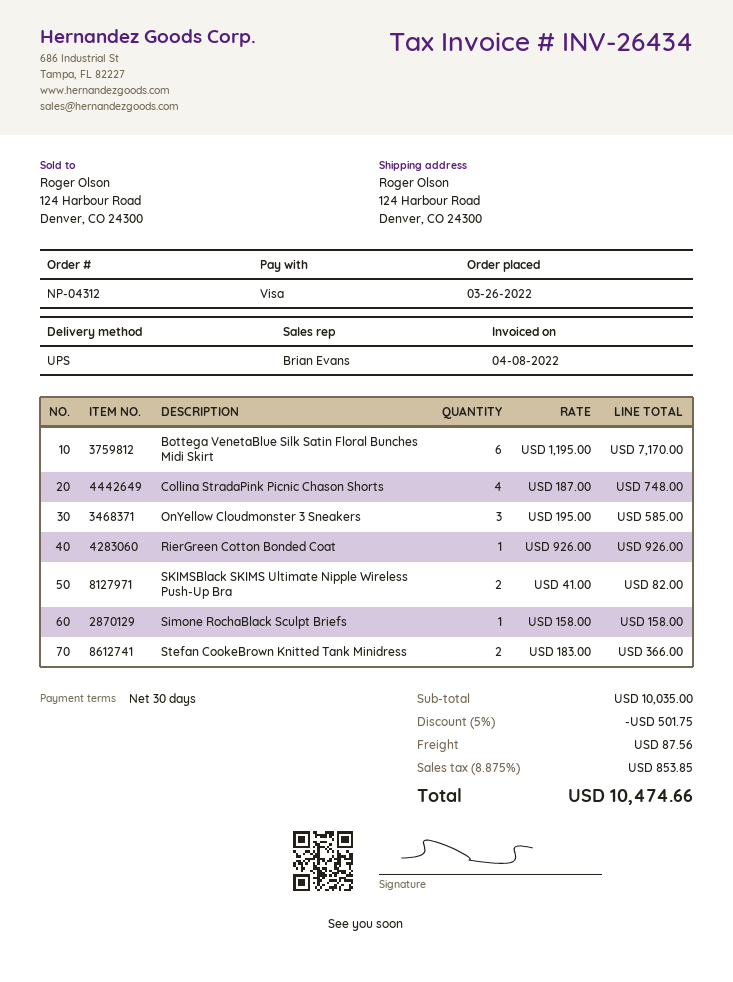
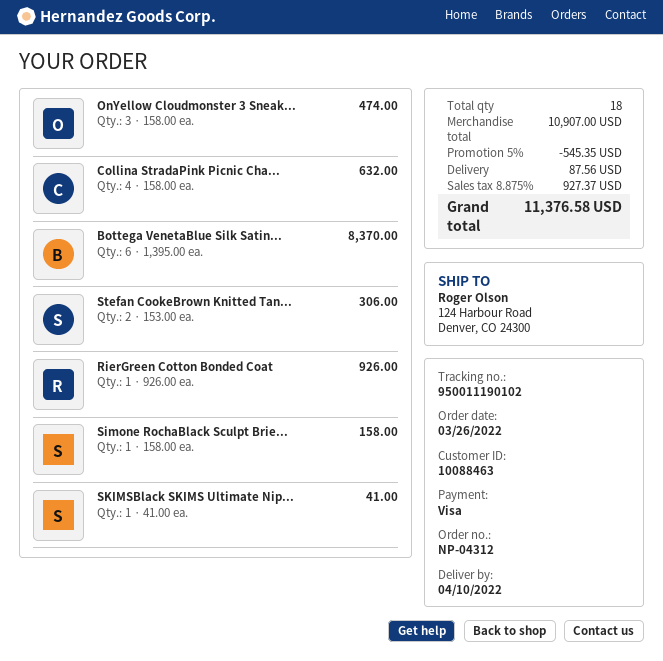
Bottega VenetaBlue Silk Satin Floral Bunches Midi Skirt: 6 x 1195.00 = 7170.00 -> 6 x 1395.00 = 8370.00
Collina StradaPink Picnic Chason Shorts: 4 x 187.00 = 748.00 -> 4 x 158.00 = 632.00
OnYellow Cloudmonster 3 Sneakers: 3 x 195.00 = 585.00 -> 3 x 158.00 = 474.00
SKIMSBlack SKIMS Ultimate Nipple Wireless Push-Up Bra: 2 x 41.00 = 82.00 -> 1 x 41.00 = 41.00
Stefan CookeBrown Knitted Tank Minidress: 2 x 183.00 = 366.00 -> 2 x 153.00 = 306.00
subtotal: 10035.00 -> 10907.00
discount: 5% = 501.75 -> 5% = 545.35
tax: 8.875% = 853.85 -> 8.875% = 927.37
total: 10474.66 -> 11376.58

